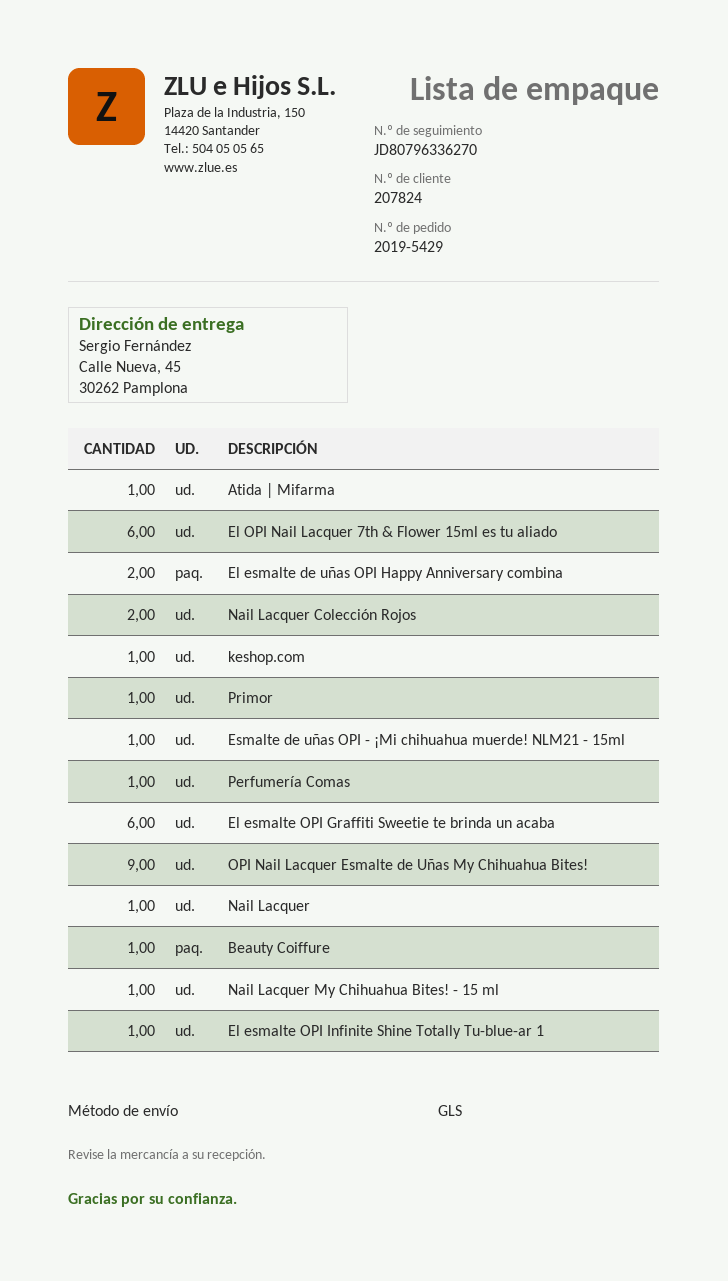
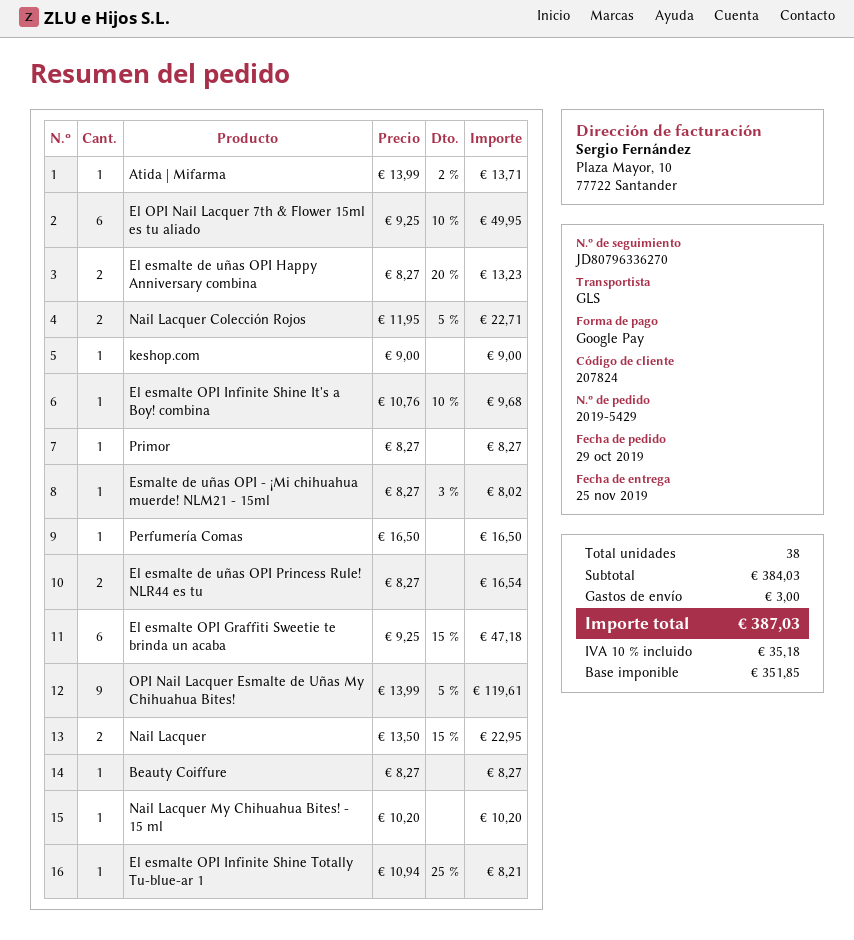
Nail Lacquer: 1 -> 2
El esmalte OPI Infinite Shine It's a Boy! combina: none -> 1
El esmalte de uñas OPI Princess Rule! NLR44 es tu: none -> 2

